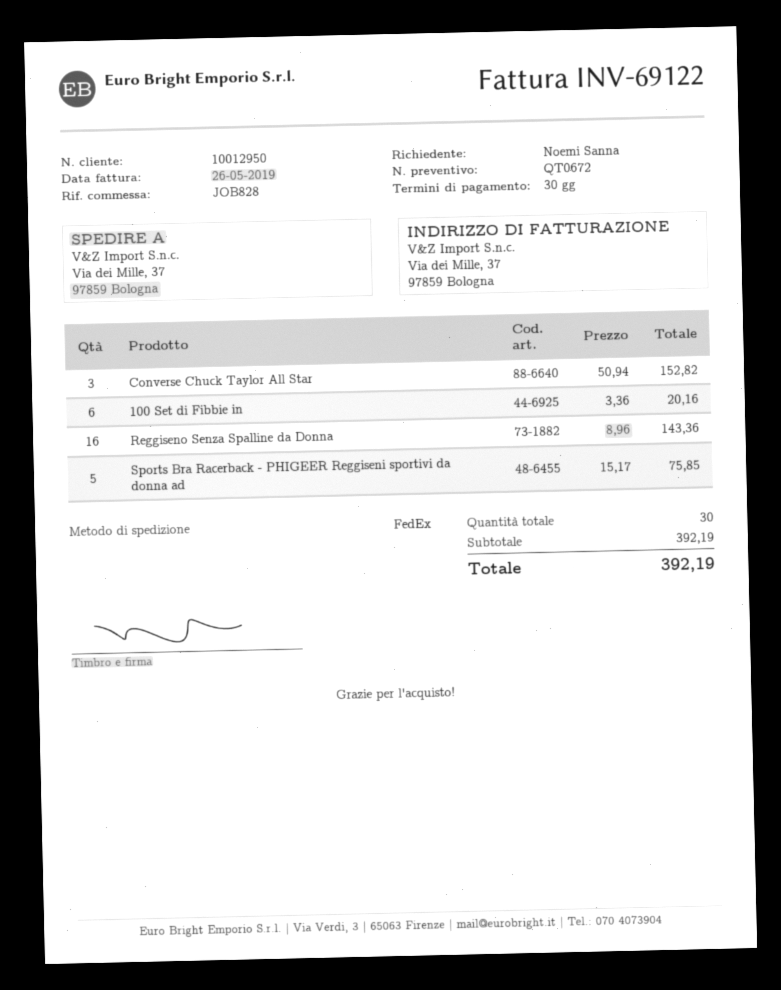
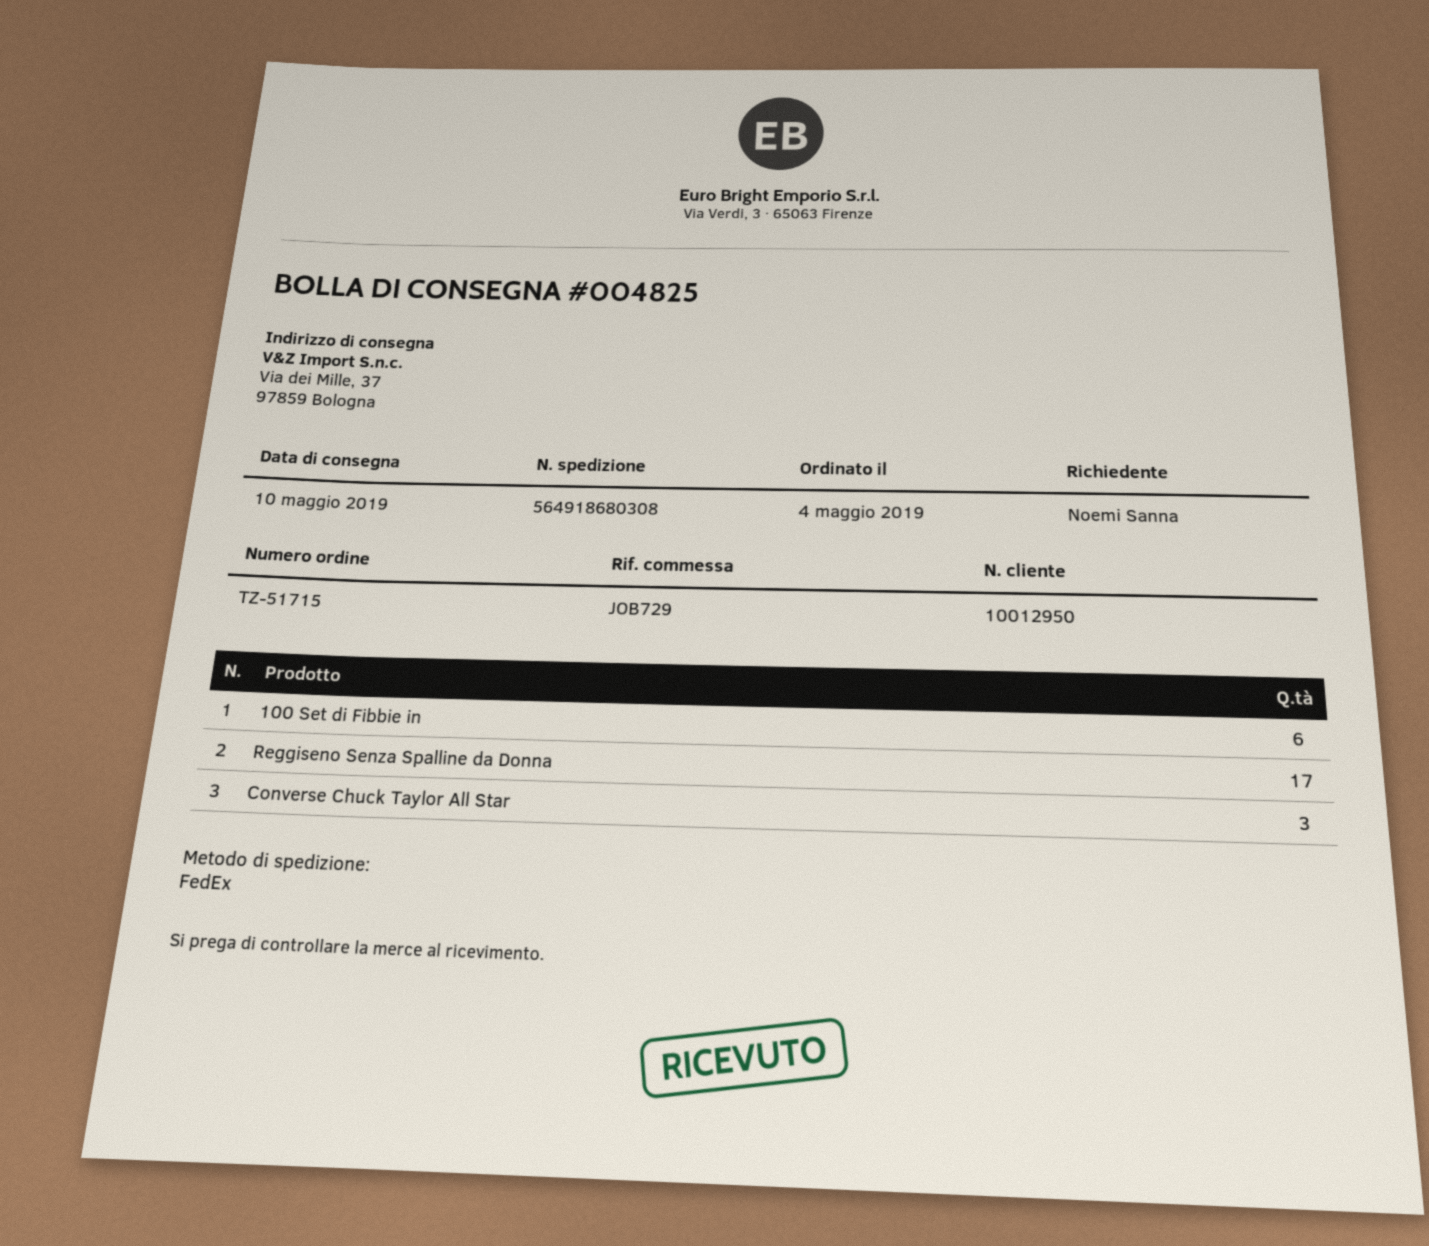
reference: JOB828 -> JOB729
Reggiseno Senza Spalline da Donna: 16 -> 17
Sports Bra Racerback - PHIGEER Reggiseni sportivi da donna ad: 5 -> none

